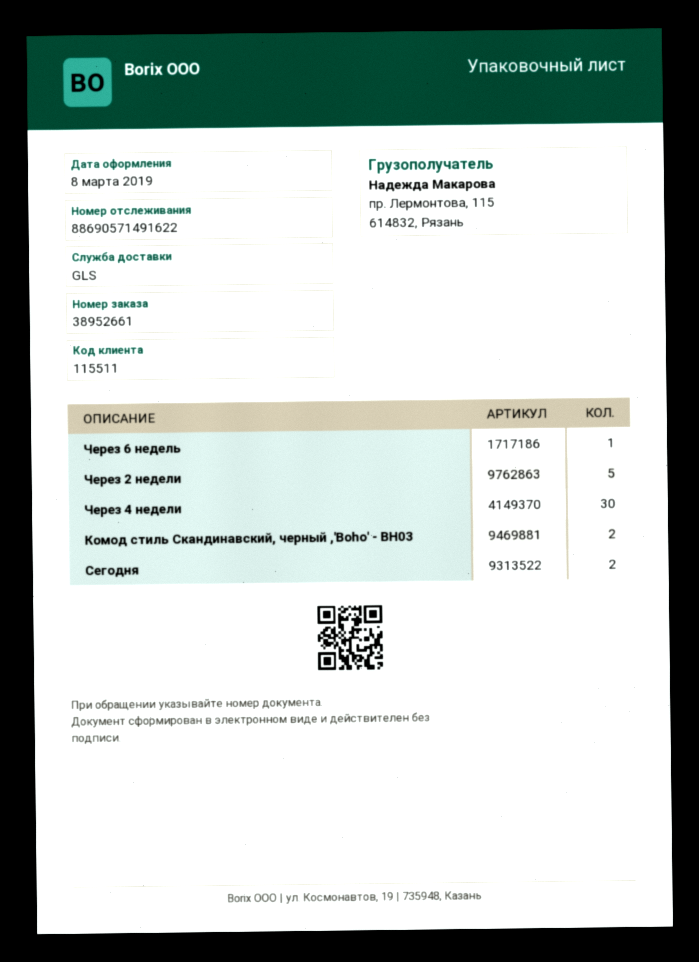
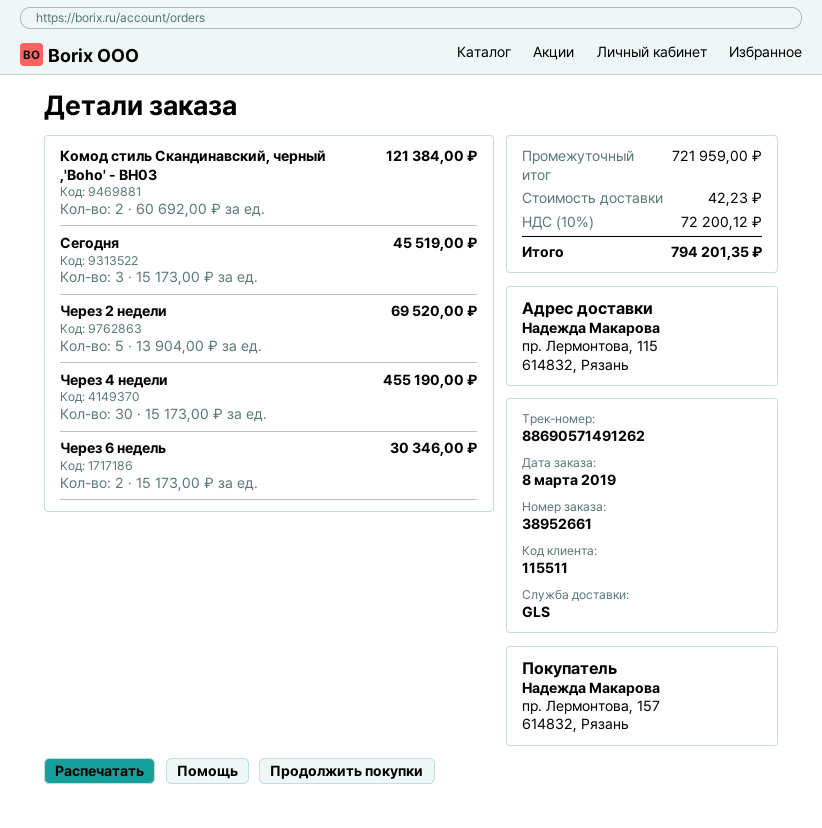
tracking number: 88690571491622 -> 88690571491262
Через 6 недель: 1 -> 2
Сегодня: 2 -> 3

